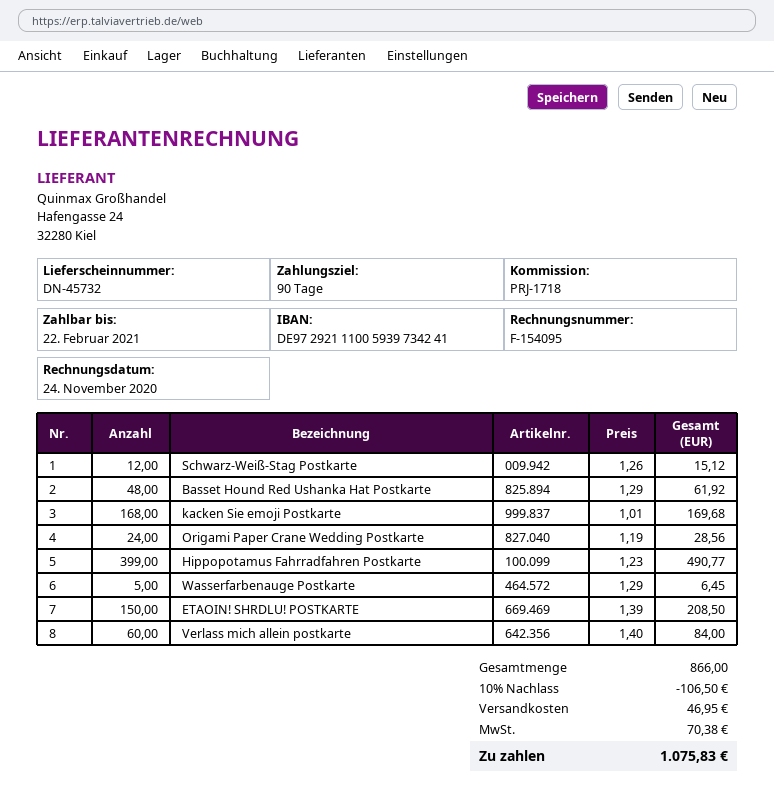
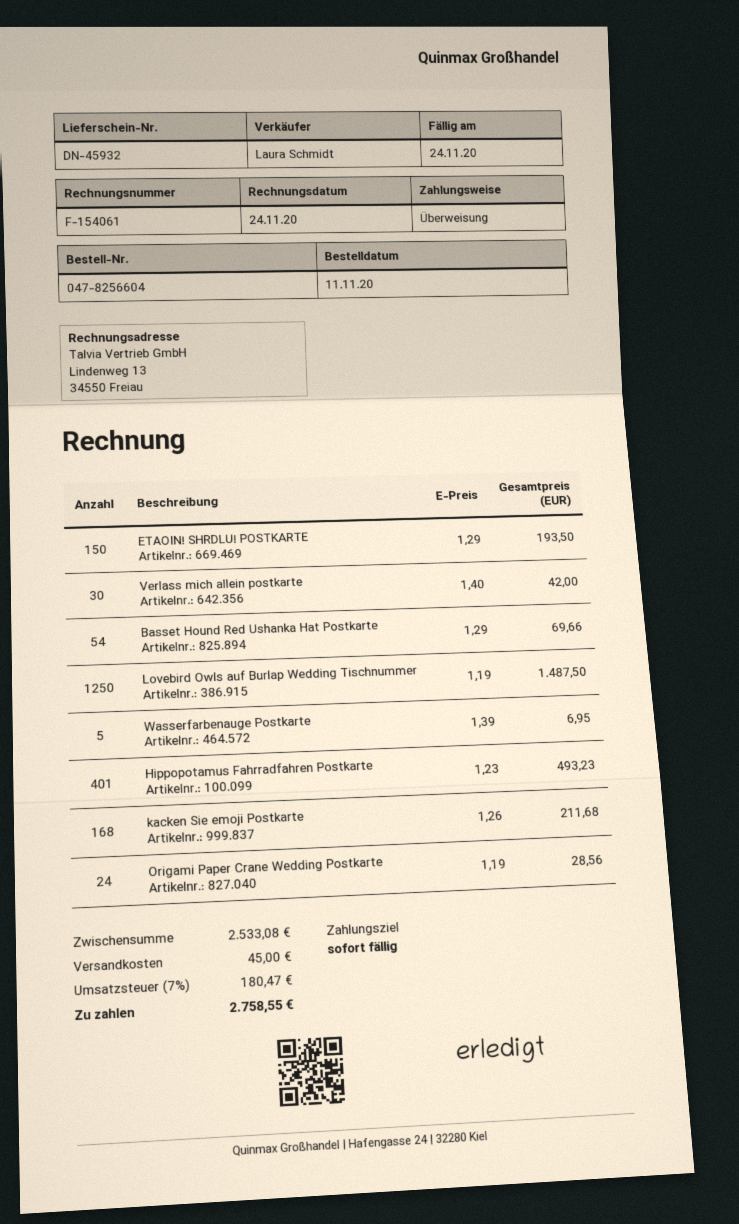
delivery note number: DN-45732 -> DN-45932
invoice number: F-154095 -> F-154061
payment terms: 90 days -> on receipt
due date: 2021-02-22 -> 2020-11-24
Schwarz-Weiß-Stag Postkarte: 12 x 1.26 = 15.12 -> none
Basset Hound Red Ushanka Hat Postkarte: 48 x 1.29 = 61.92 -> 54 x 1.29 = 69.66
kacken Sie emoji Postkarte: 168 x 1.01 = 169.68 -> 168 x 1.26 = 211.68
Hippopotamus Fahrradfahren Postkarte: 399 x 1.23 = 490.77 -> 401 x 1.23 = 493.23
Wasserfarbenauge Postkarte: 5 x 1.29 = 6.45 -> 5 x 1.39 = 6.95
ETAOIN! SHRDLU! POSTKARTE: 150 x 1.39 = 208.50 -> 150 x 1.29 = 193.50
Verlass mich allein postkarte: 60 x 1.40 = 84.00 -> 30 x 1.40 = 42.00
Lovebird Owls auf Burlap Wedding Tischnummer: none -> 1250 x 1.19 = 1487.50
discount: 10% = 106.50 -> none
shipping: 46.95 -> 45.00
tax: 70.38 -> 180.47
total: 1075.83 -> 2758.55

